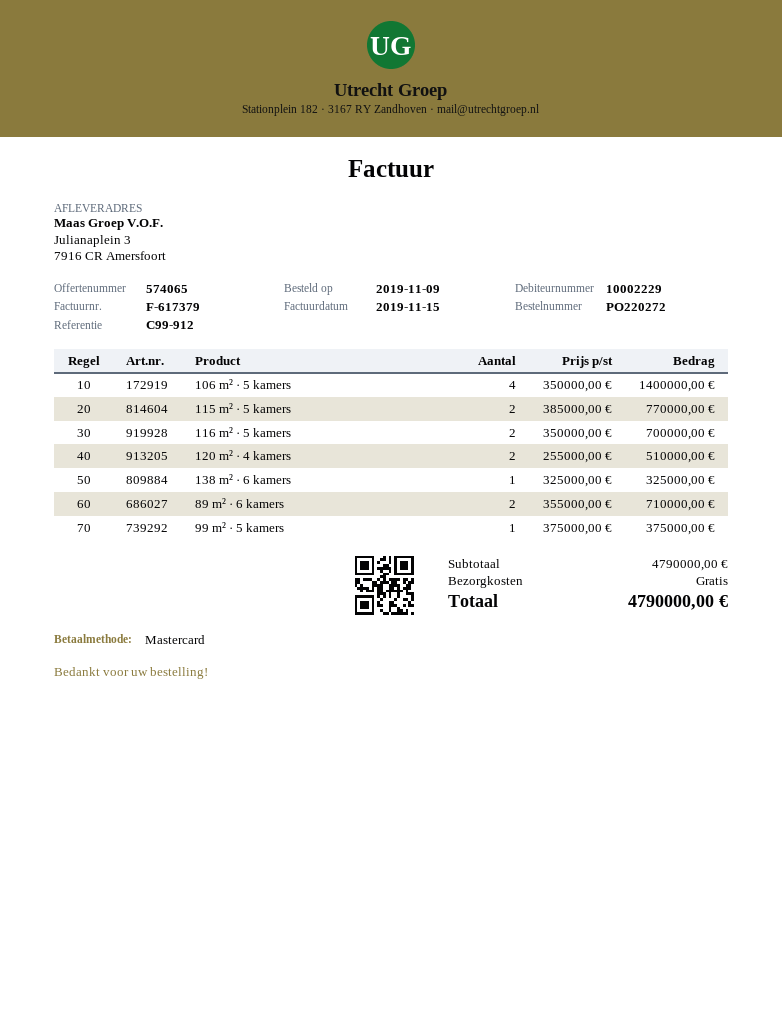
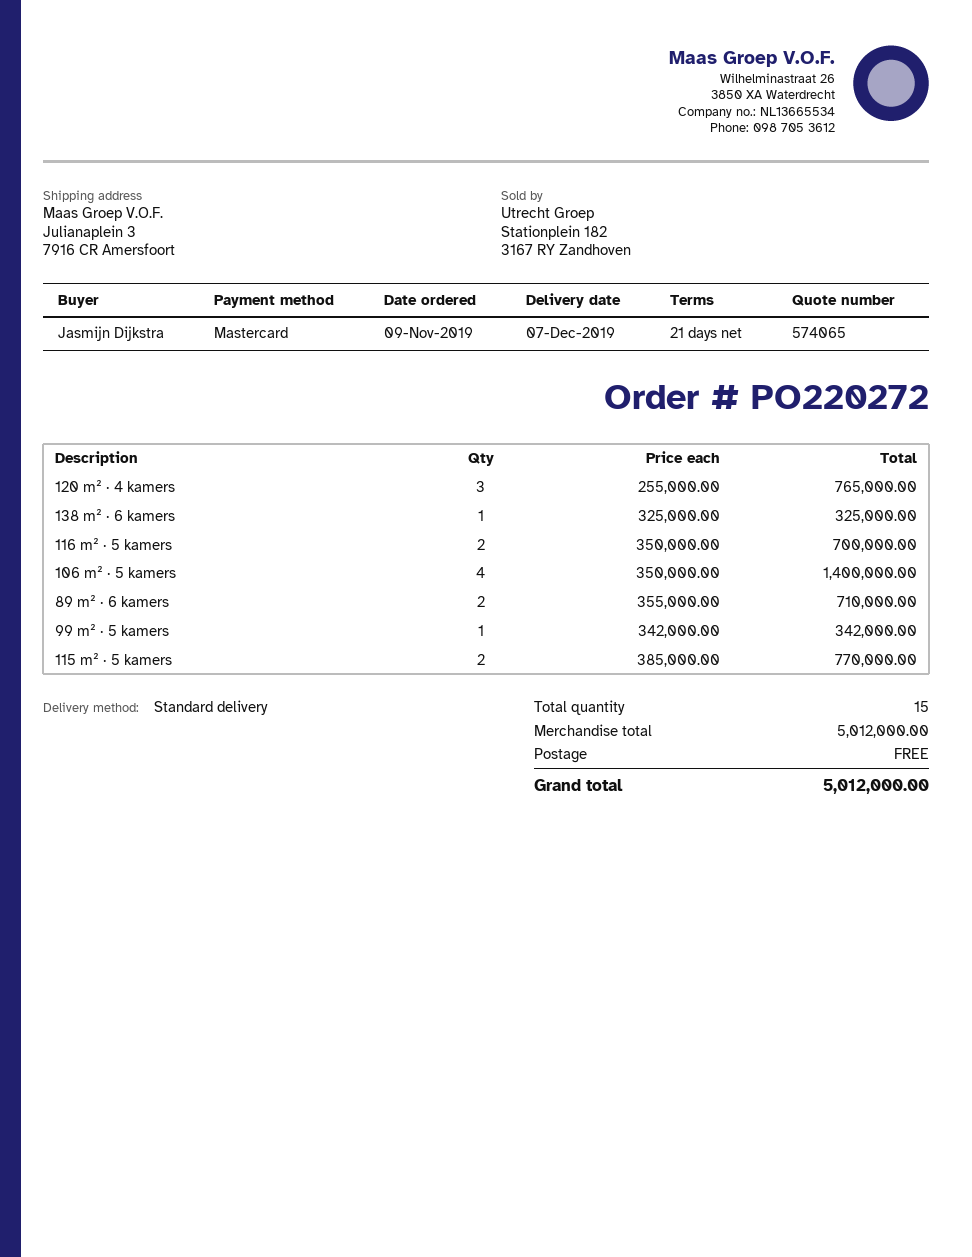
120 m² · 4 kamers: 2 x 255000.00 = 510000.00 -> 3 x 255000.00 = 765000.00
99 m² · 5 kamers: 1 x 375000.00 = 375000.00 -> 1 x 342000.00 = 342000.00
subtotal: 4790000.00 -> 5012000.00
total: 4790000.00 -> 5012000.00

